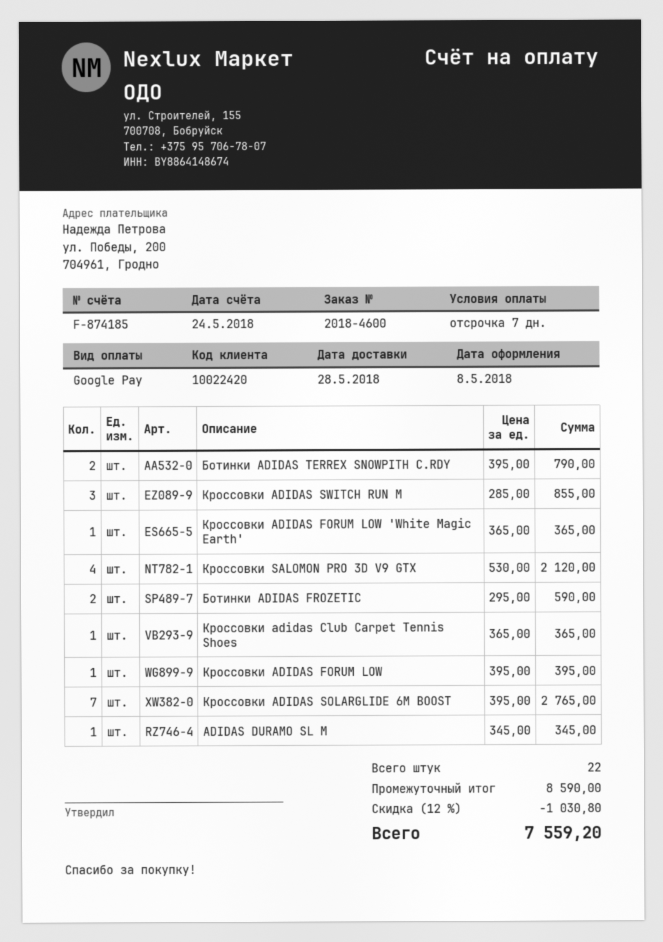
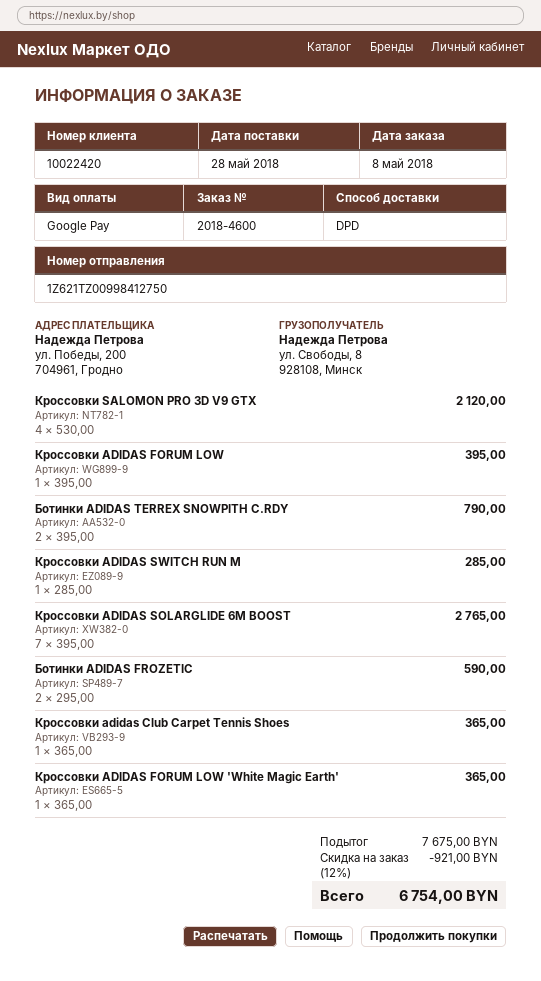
Кроссовки ADIDAS SWITCH RUN M: 3 x 285.00 = 855.00 -> 1 x 285.00 = 285.00
ADIDAS DURAMO SL M: 1 x 345.00 = 345.00 -> none
subtotal: 8590.00 -> 7675.00
discount: 12% = 1030.80 -> 12% = 921.00
total: 7559.20 -> 6754.00

